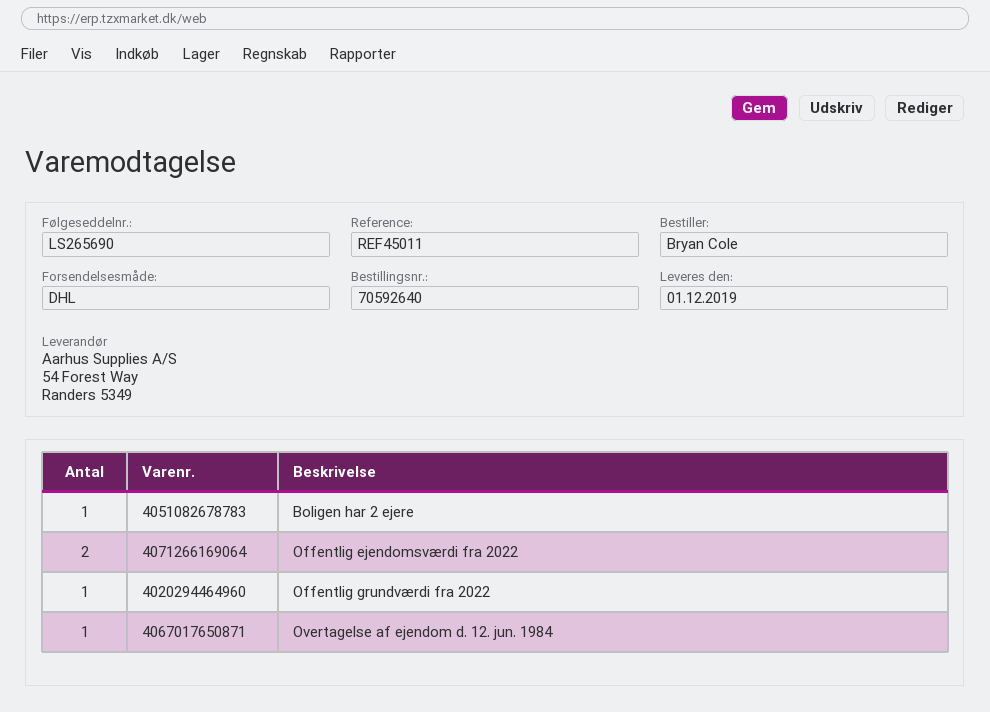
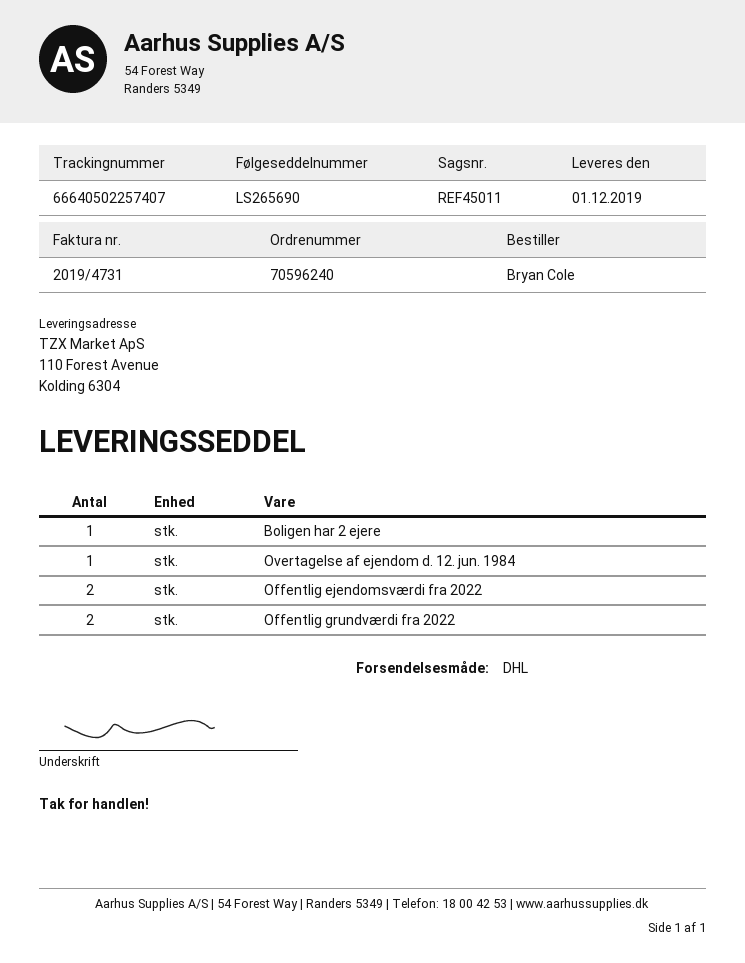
order number: 70592640 -> 70596240
Offentlig grundværdi fra 2022: 1 -> 2

